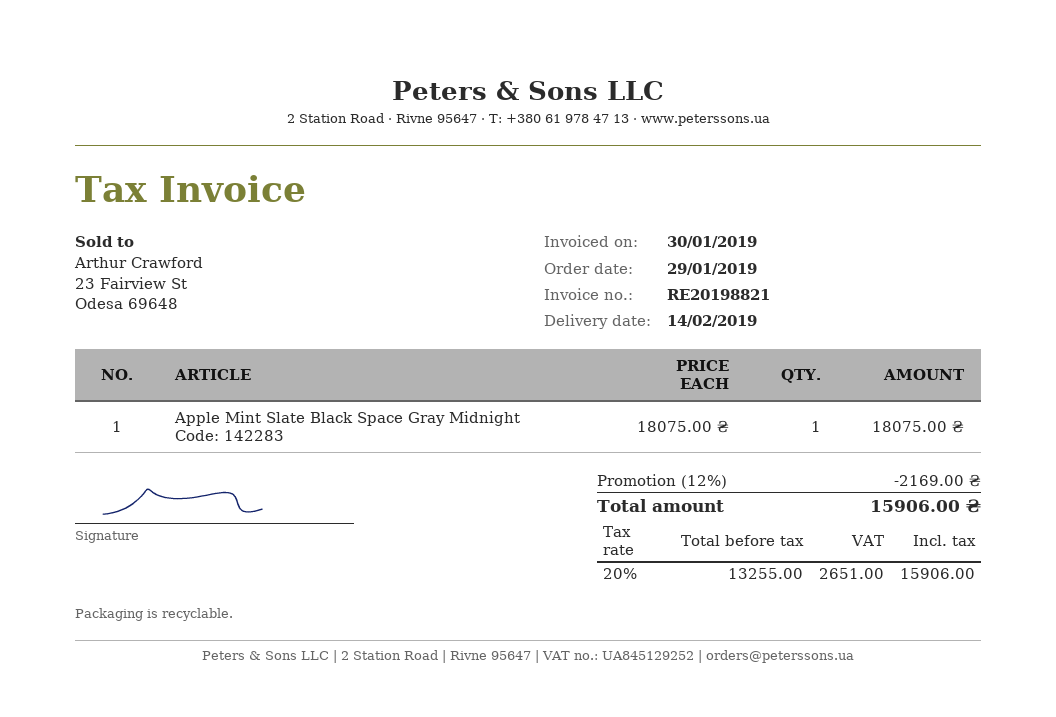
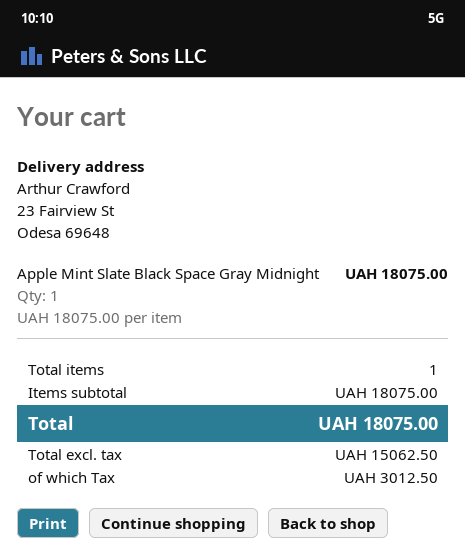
discount: 12% = 2169.00 -> none
net: 13255.00 -> 15062.50
tax: 2651.00 -> 3012.50
total: 15906.00 -> 18075.00

